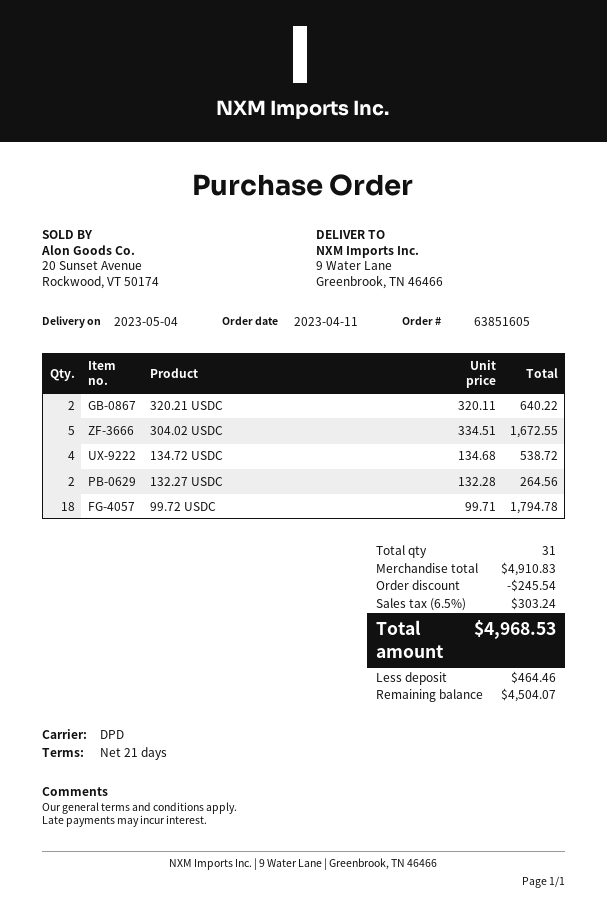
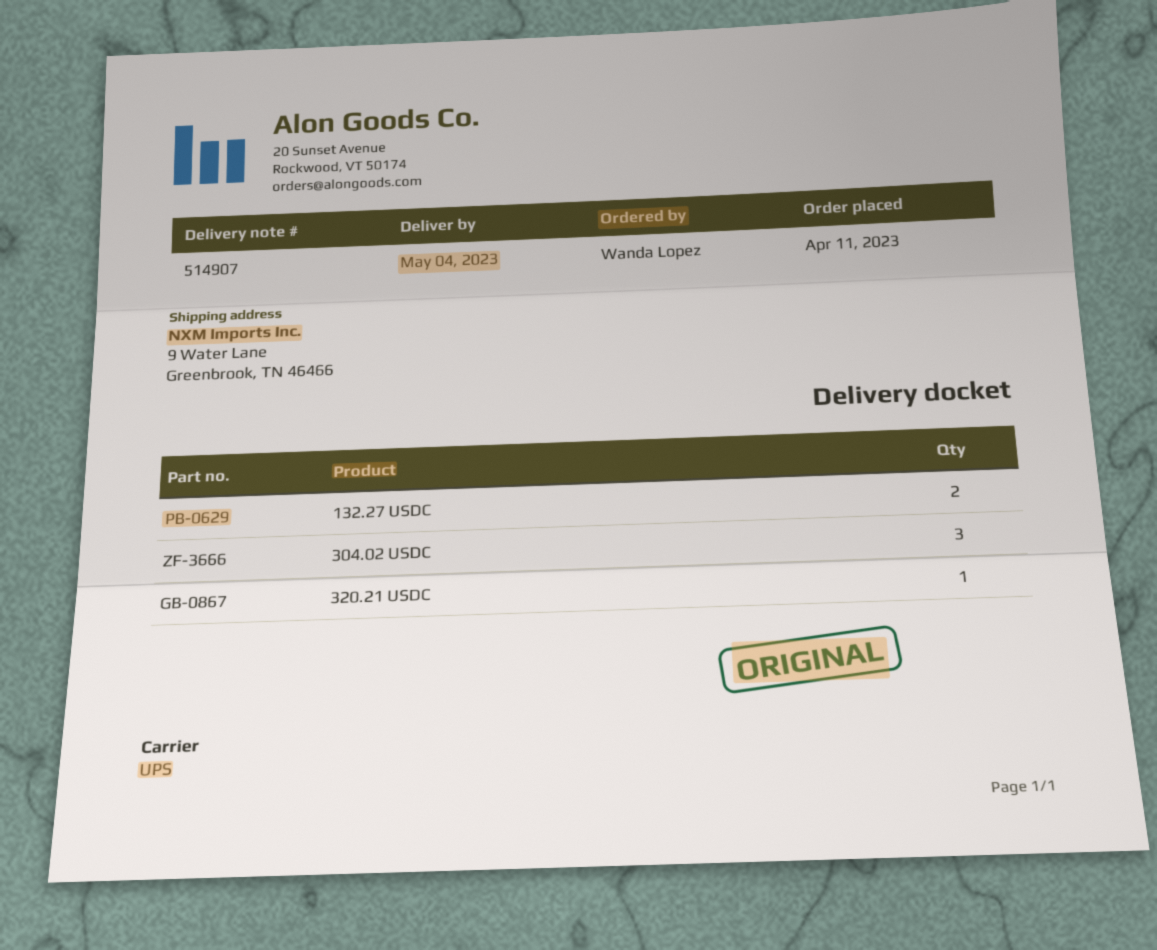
shipping method: DPD -> UPS
320.21 USDC: 2 -> 1
304.02 USDC: 5 -> 3
134.72 USDC: 4 -> none
99.72 USDC: 18 -> none

